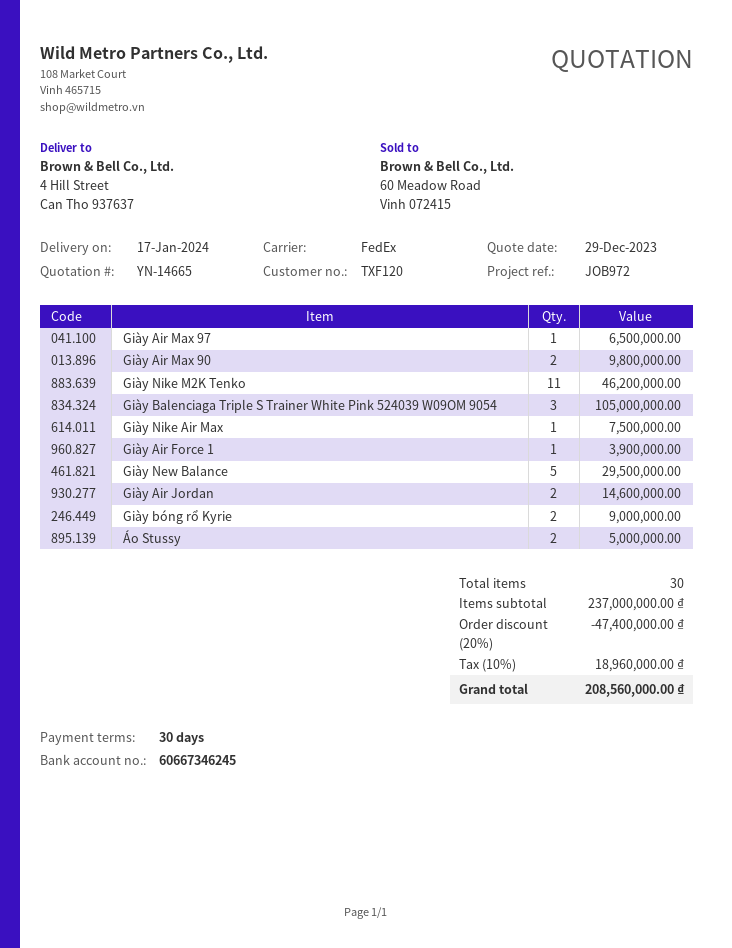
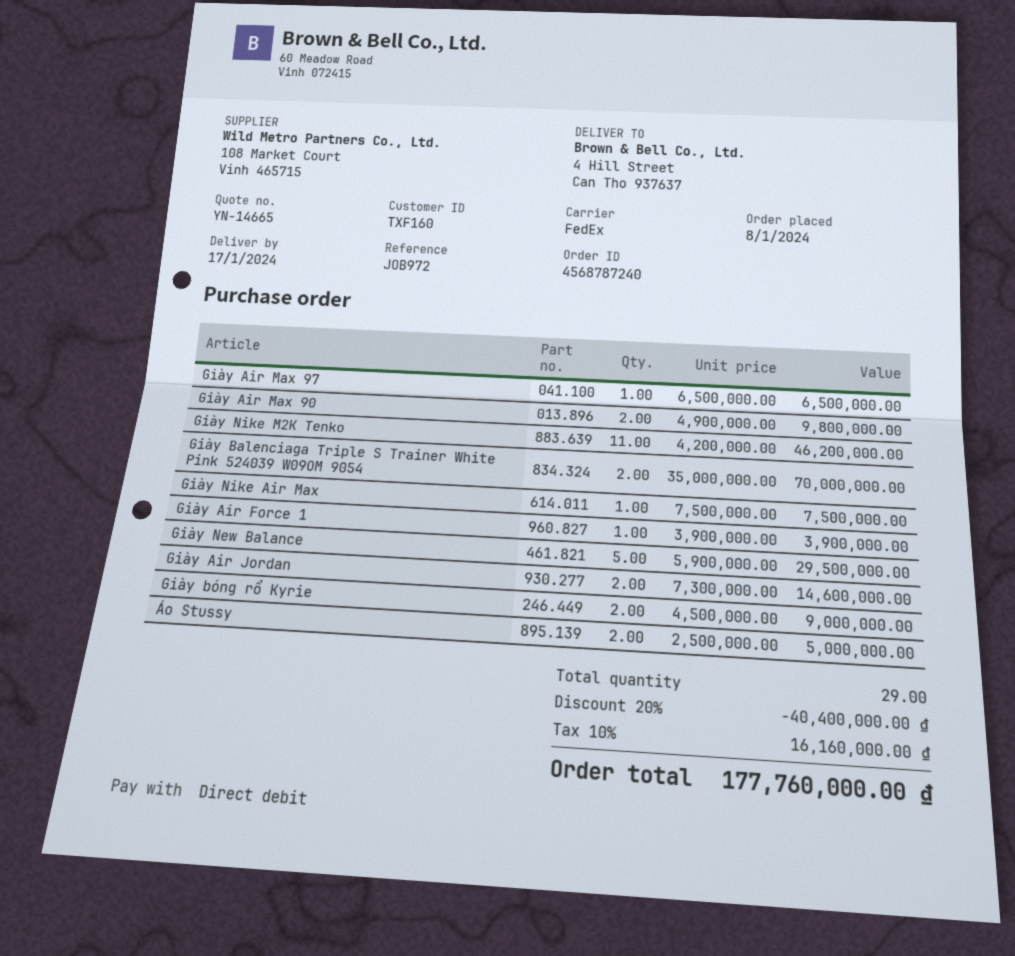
customer number: TXF120 -> TXF160
Giày Balenciaga Triple S Trainer White Pink 524039 W09OM 9054: 3 for 105000000.00 -> 2 for 70000000.00
total quantity: 30 -> 29
discount: 20% = 47400000.00 -> 20% = 40400000.00
tax: 10% = 18960000.00 -> 10% = 16160000.00
total: 208560000.00 -> 177760000.00

